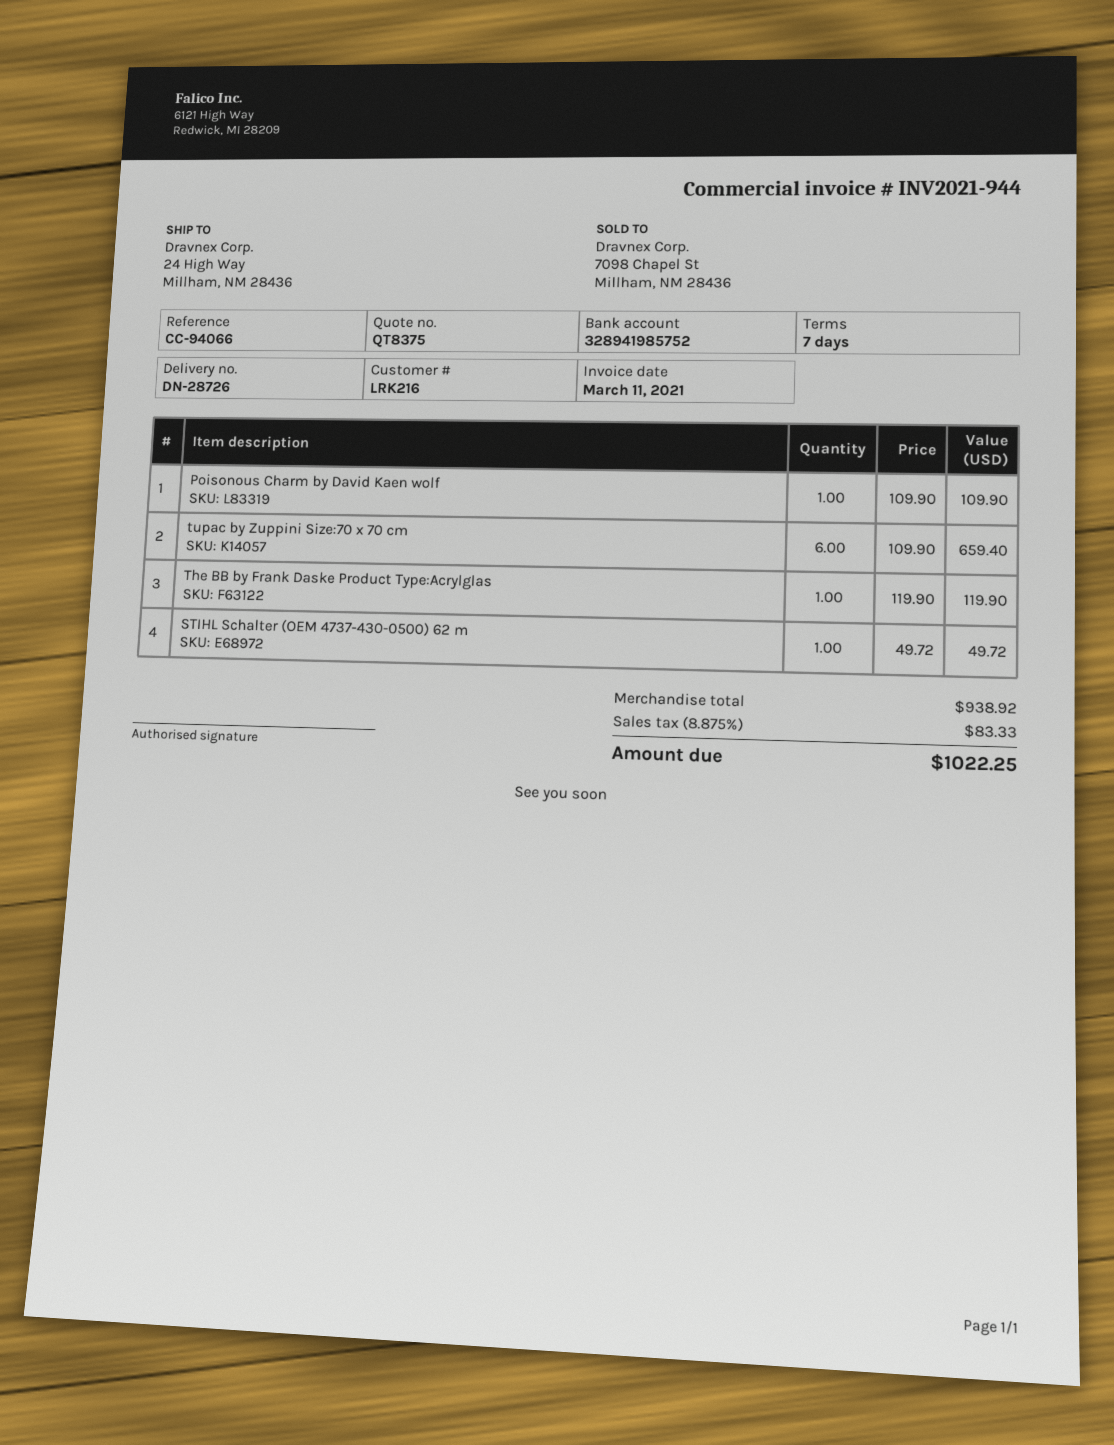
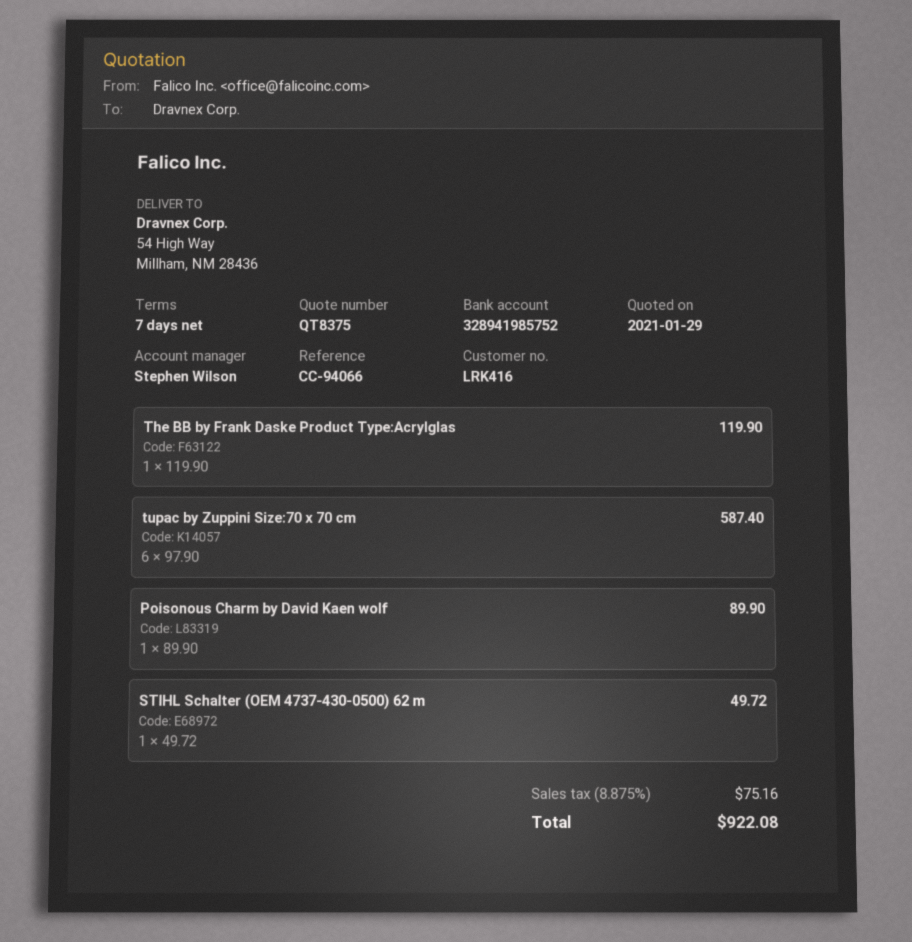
customer number: LRK216 -> LRK416
ship to: 24 High Way, Millham, NM 28436 -> 54 High Way, Millham, NM 28436
Poisonous Charm by David Kaen wolf: 1 x 109.90 = 109.90 -> 1 x 89.90 = 89.90
tupac by Zuppini Size:70 x 70 cm: 6 x 109.90 = 659.40 -> 6 x 97.90 = 587.40
tax: 8.875% = 83.33 -> 8.875% = 75.16
total: 1022.25 -> 922.08

